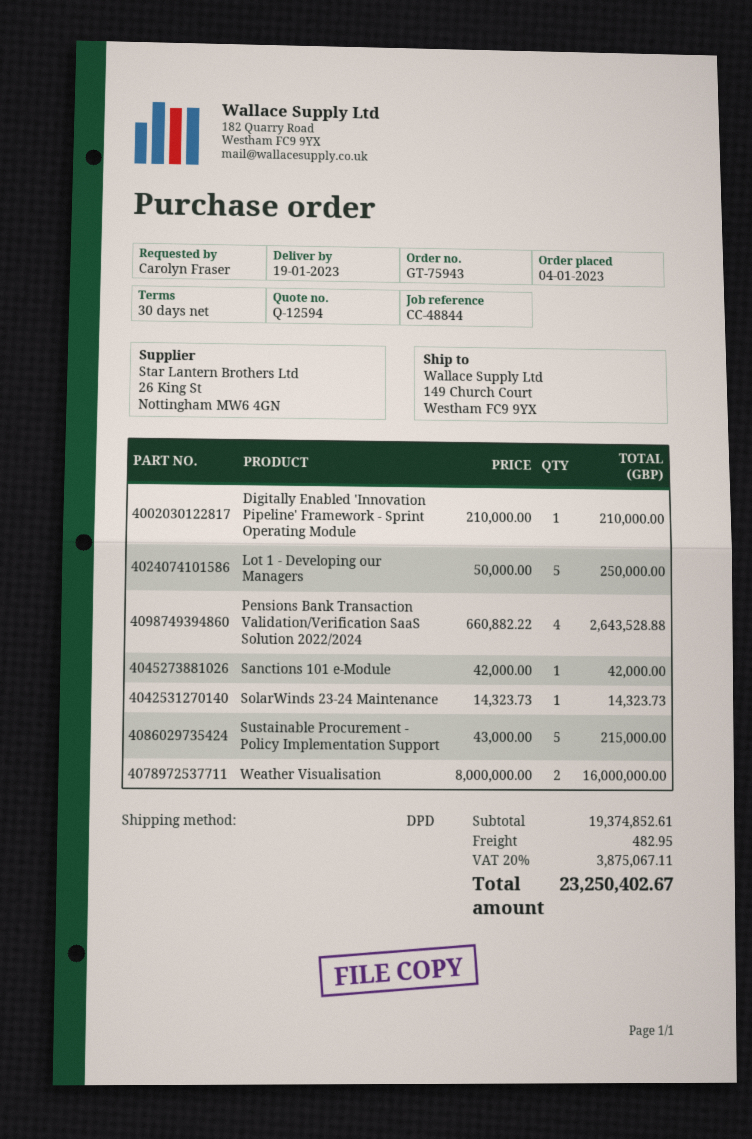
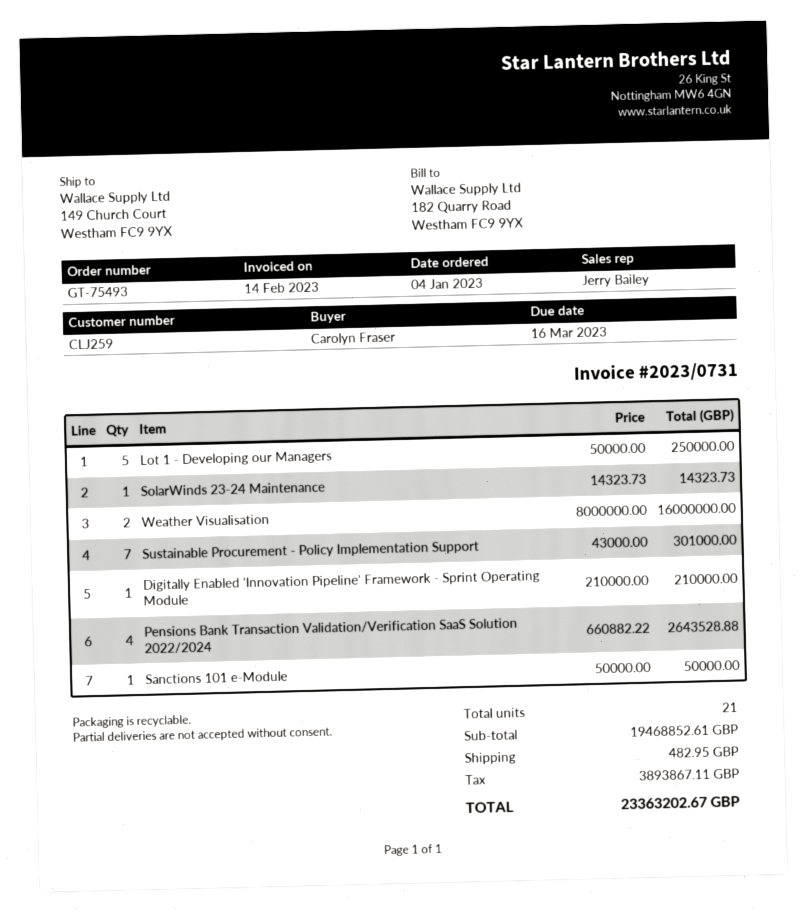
order number: GT-75943 -> GT-75493
Sanctions 101 e-Module: 1 x 42000.00 = 42000.00 -> 1 x 50000.00 = 50000.00
Sustainable Procurement - Policy Implementation Support: 5 x 43000.00 = 215000.00 -> 7 x 43000.00 = 301000.00
subtotal: 19374852.61 -> 19468852.61
tax: 3875067.11 -> 3893867.11
total: 23250402.67 -> 23363202.67

